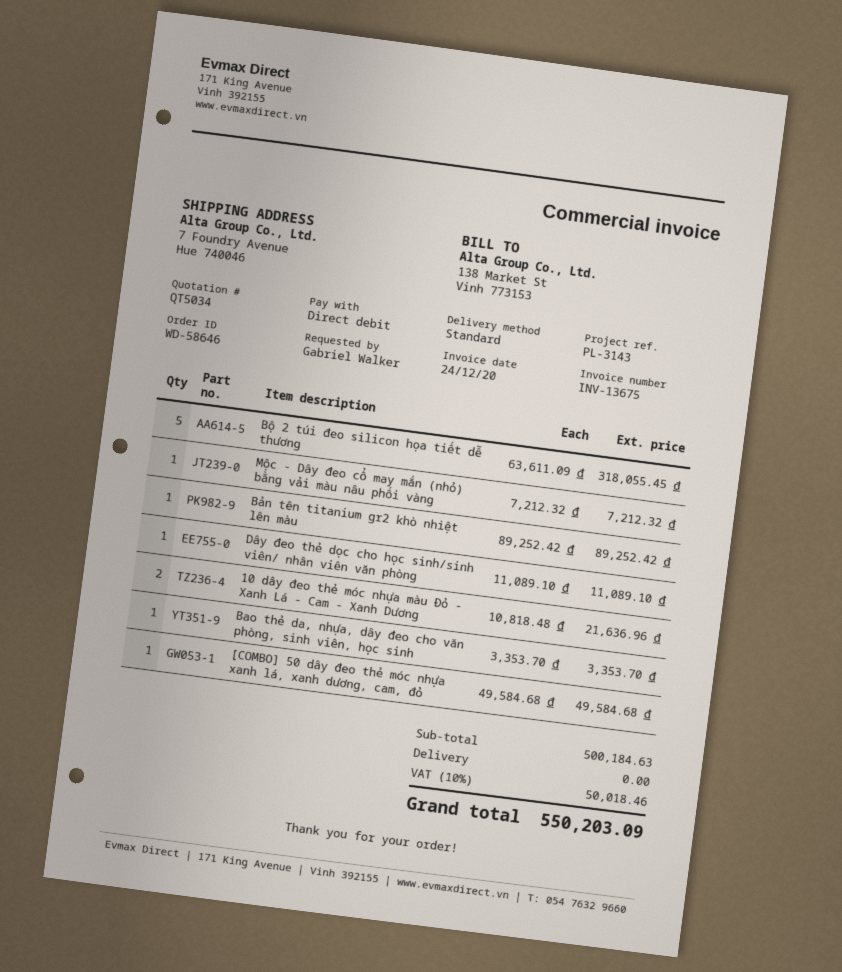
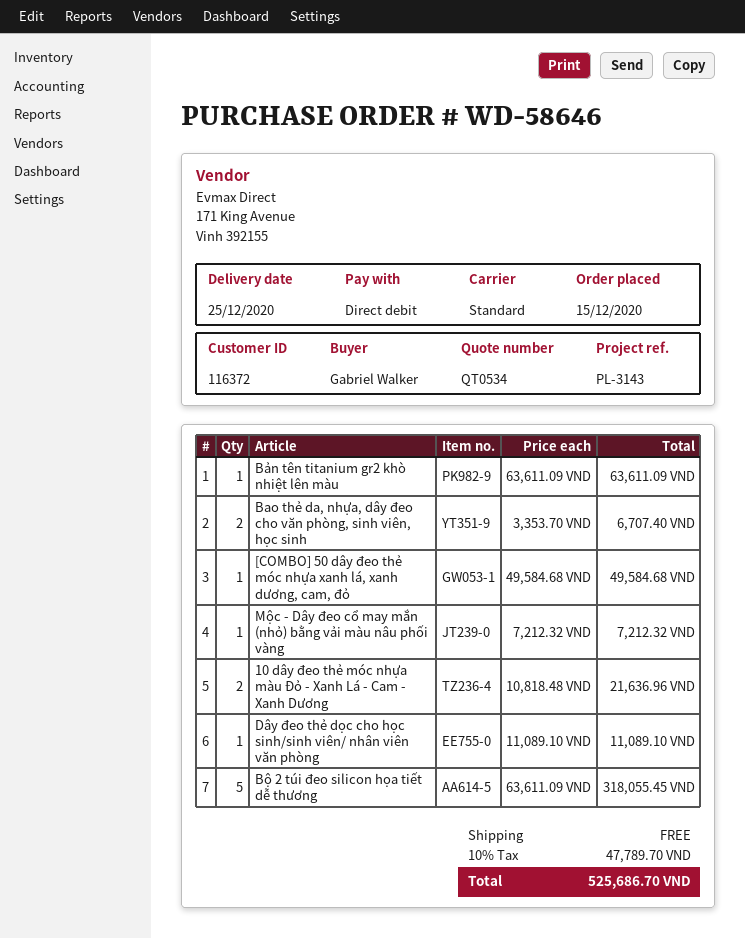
quote number: QT5034 -> QT0534
Bản tên titanium gr2 khò nhiệt lên màu: 1 x 89252.42 = 89252.42 -> 1 x 63611.09 = 63611.09
Bao thẻ da, nhựa, dây đeo cho văn phòng, sinh viên, học sinh: 1 x 3353.70 = 3353.70 -> 2 x 3353.70 = 6707.40
tax: 10% = 50018.46 -> 10% = 47789.70
total: 550203.09 -> 525686.70

